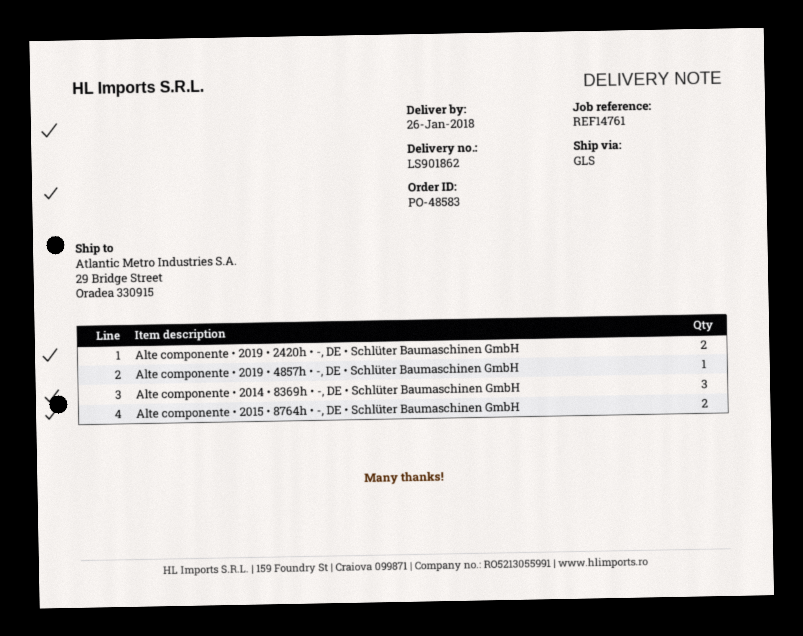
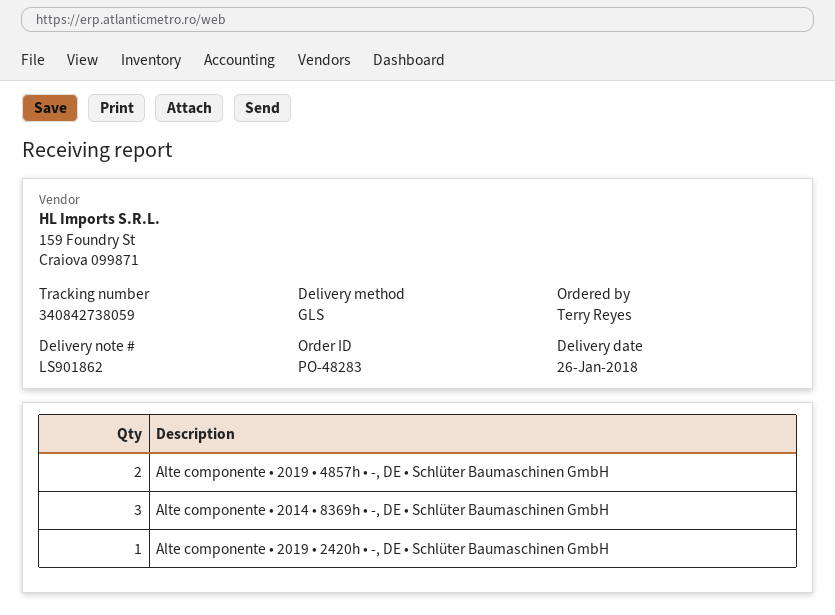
order number: PO-48583 -> PO-48283
Alte componente • 2019 • 2420h • -, DE • Schlüter Baumaschinen GmbH: 2 -> 1
Alte componente • 2019 • 4857h • -, DE • Schlüter Baumaschinen GmbH: 1 -> 2
Alte componente • 2015 • 8764h • -, DE • Schlüter Baumaschinen GmbH: 2 -> none

